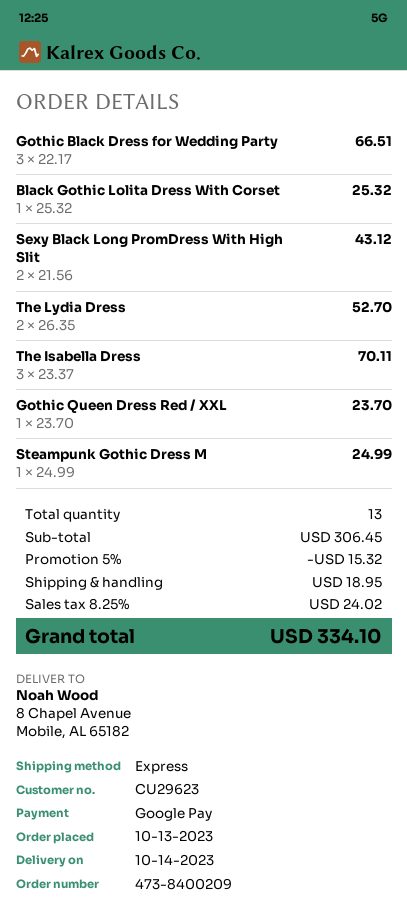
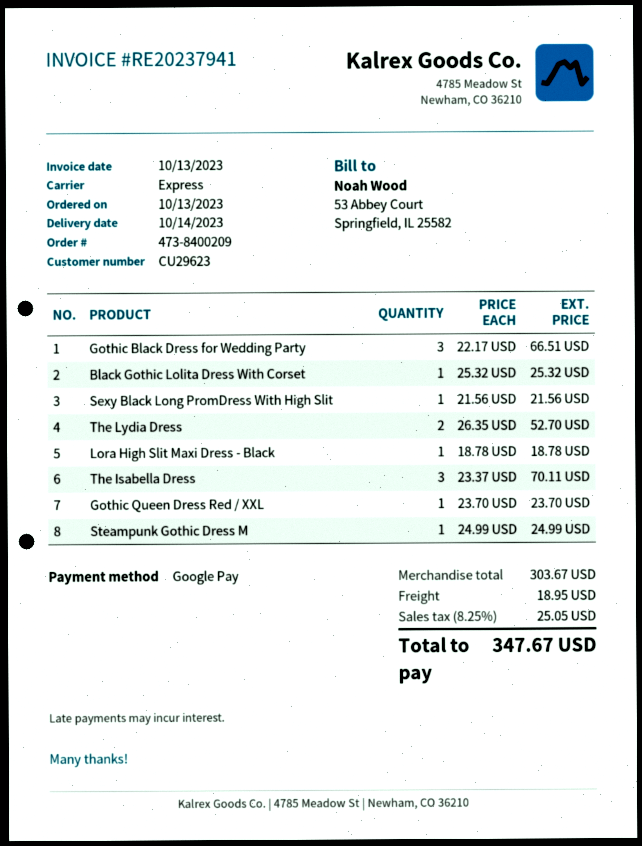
Sexy Black Long PromDress With High Slit: 2 x 21.56 = 43.12 -> 1 x 21.56 = 21.56
Lora High Slit Maxi Dress - Black: none -> 1 x 18.78 = 18.78
subtotal: 306.45 -> 303.67
discount: 5% = 15.32 -> none
tax: 8.25% = 24.02 -> 8.25% = 25.05
total: 334.10 -> 347.67

